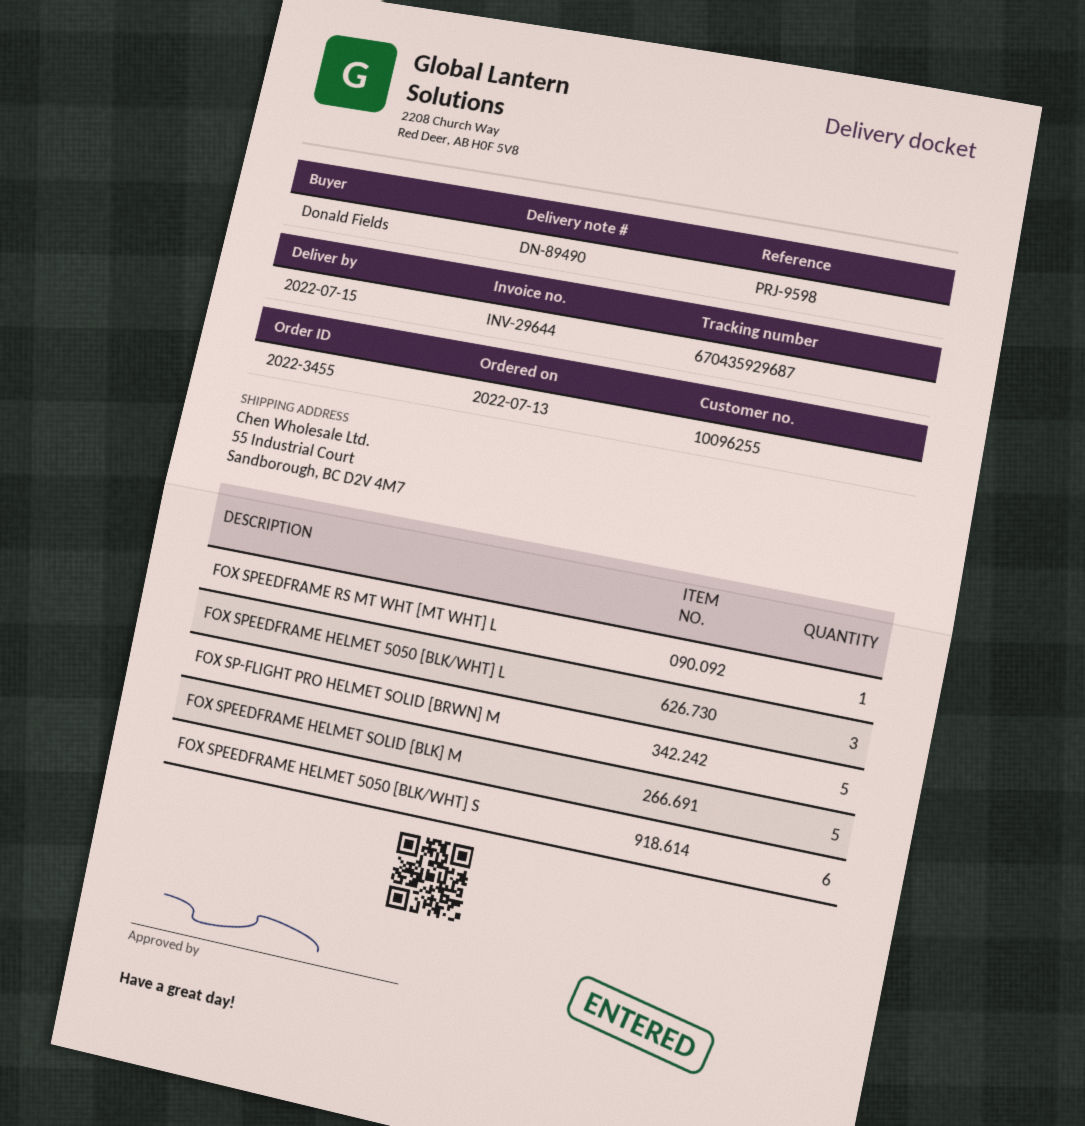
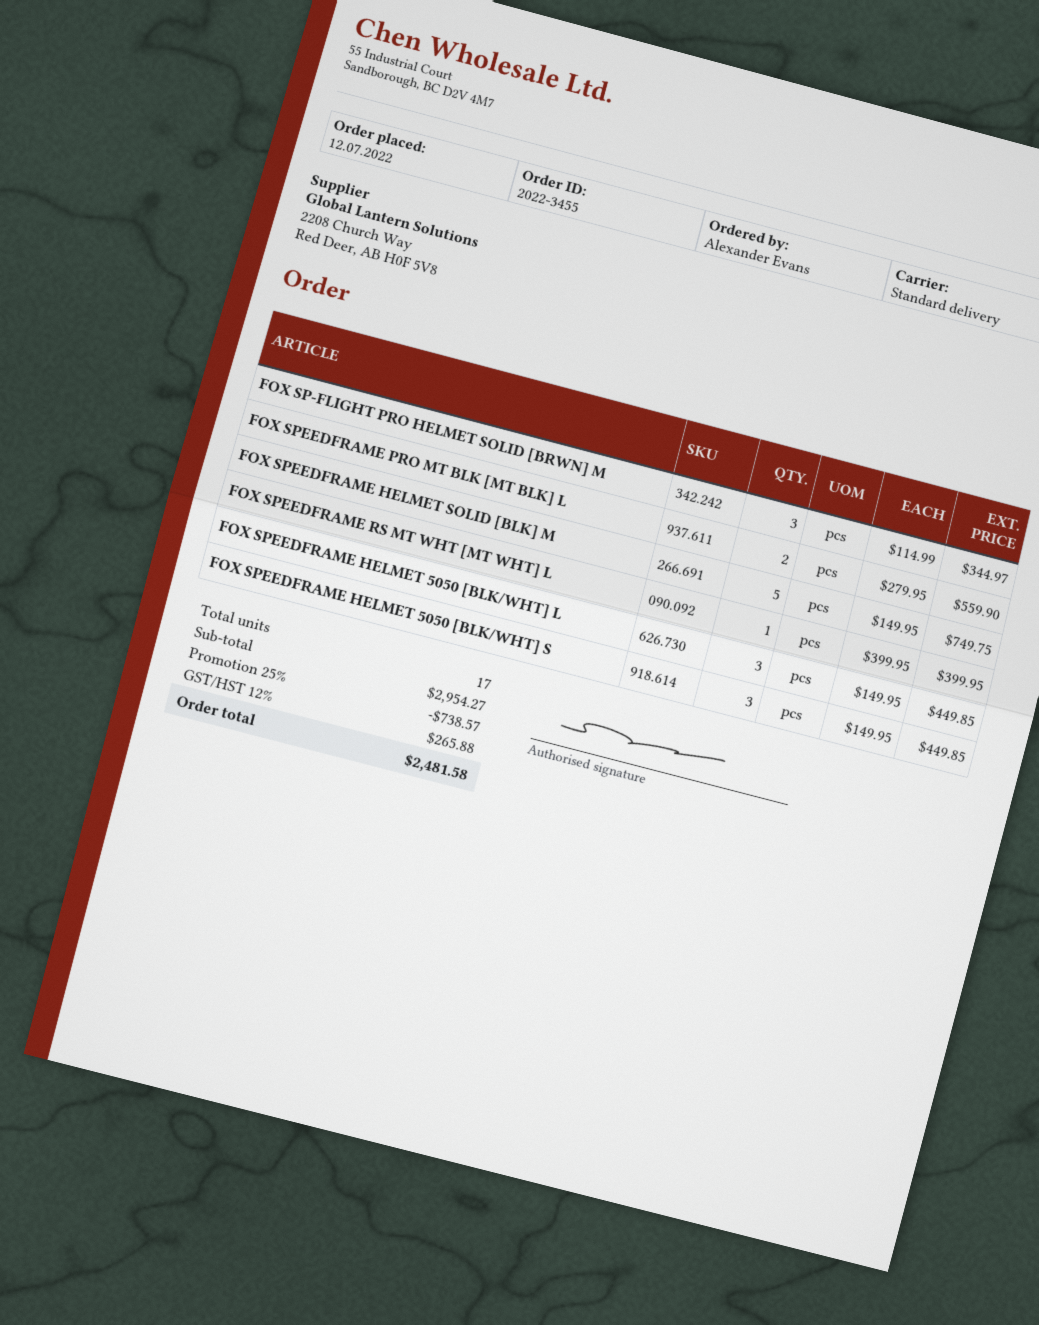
order date: 2022-07-13 -> 2022-07-12
ordered by: Donald Fields -> Alexander Evans
FOX SP-FLIGHT PRO HELMET SOLID [BRWN] M: 5 -> 3
FOX SPEEDFRAME HELMET 5050 [BLK/WHT] S: 6 -> 3
FOX SPEEDFRAME PRO MT BLK [MT BLK] L: none -> 2

